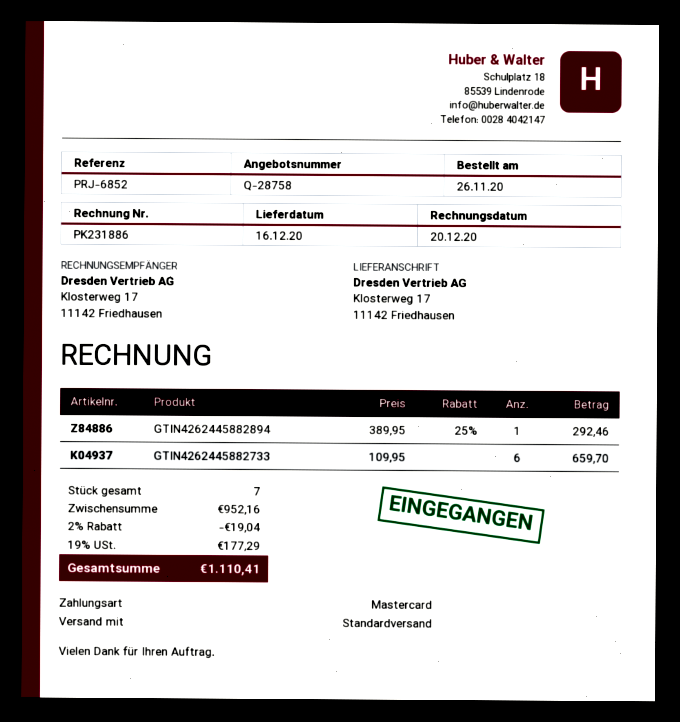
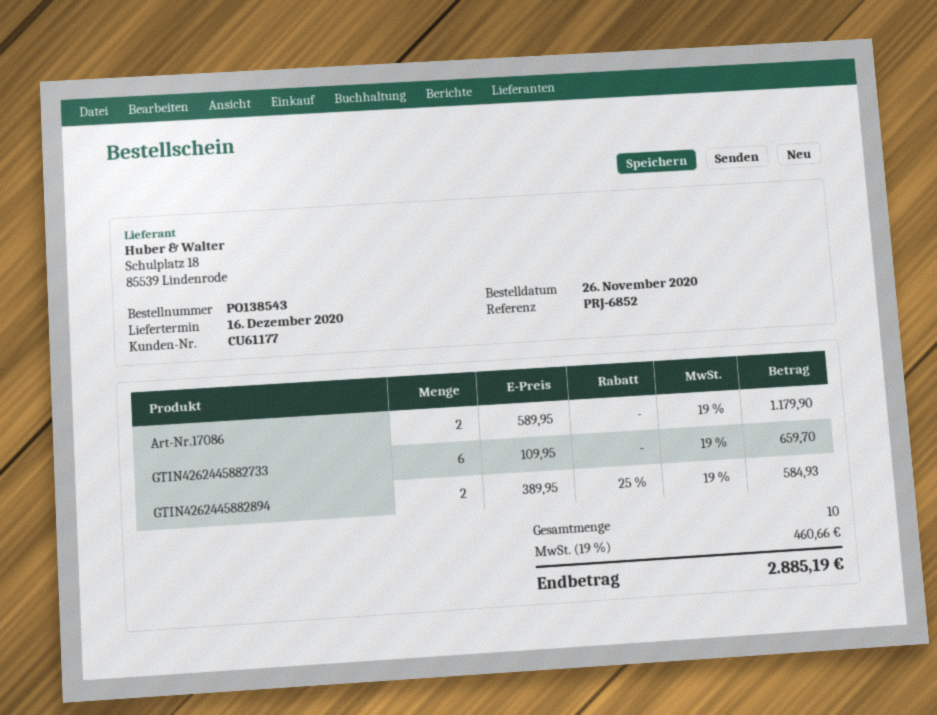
GTIN4262445882894: 1 x 389.95 - 25% = 292.46 -> 2 x 389.95 - 25% = 584.93
Art-Nr.17086: none -> 2 x 589.95 = 1179.90
total quantity: 7 -> 10
discount: 2% = 19.04 -> none
tax: 19% = 177.29 -> 19% = 460.66
total: 1110.41 -> 2885.19

